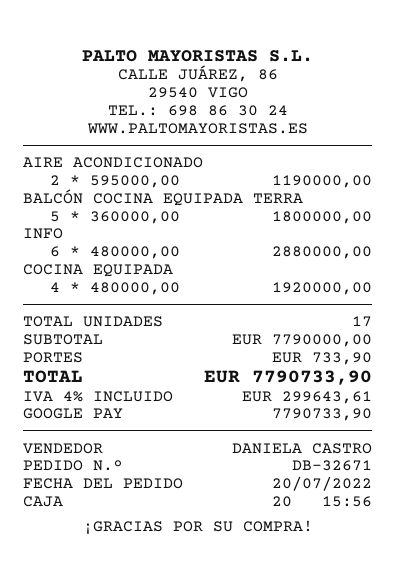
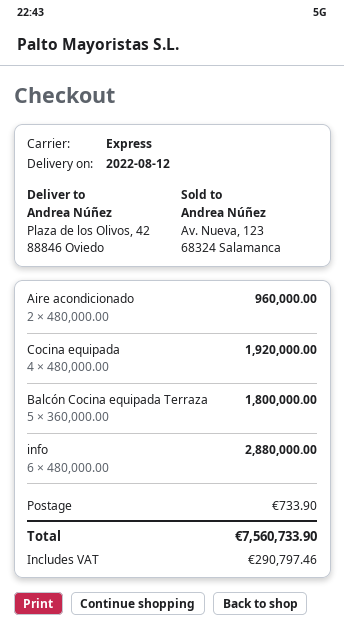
AIRE ACONDICIONADO: 2 x 595000.00 = 1190000.00 -> 2 x 480000.00 = 960000.00
tax: 299643.61 -> 290797.46
total: 7790733.90 -> 7560733.90

